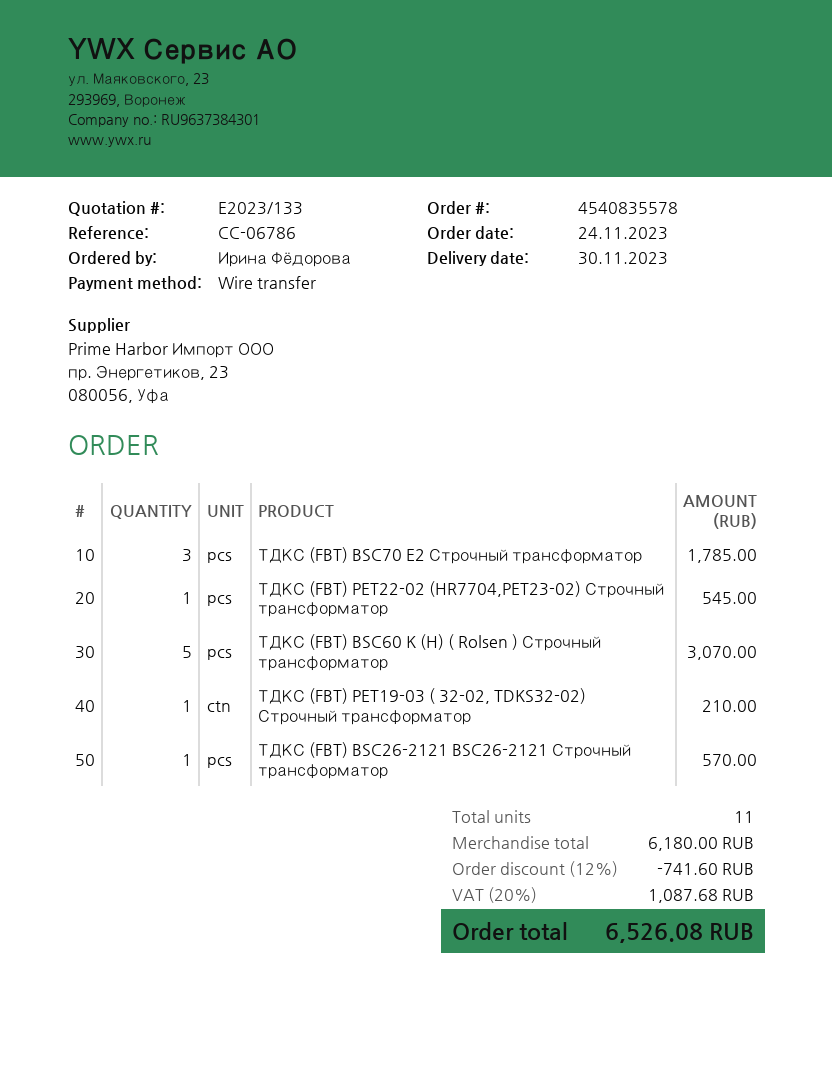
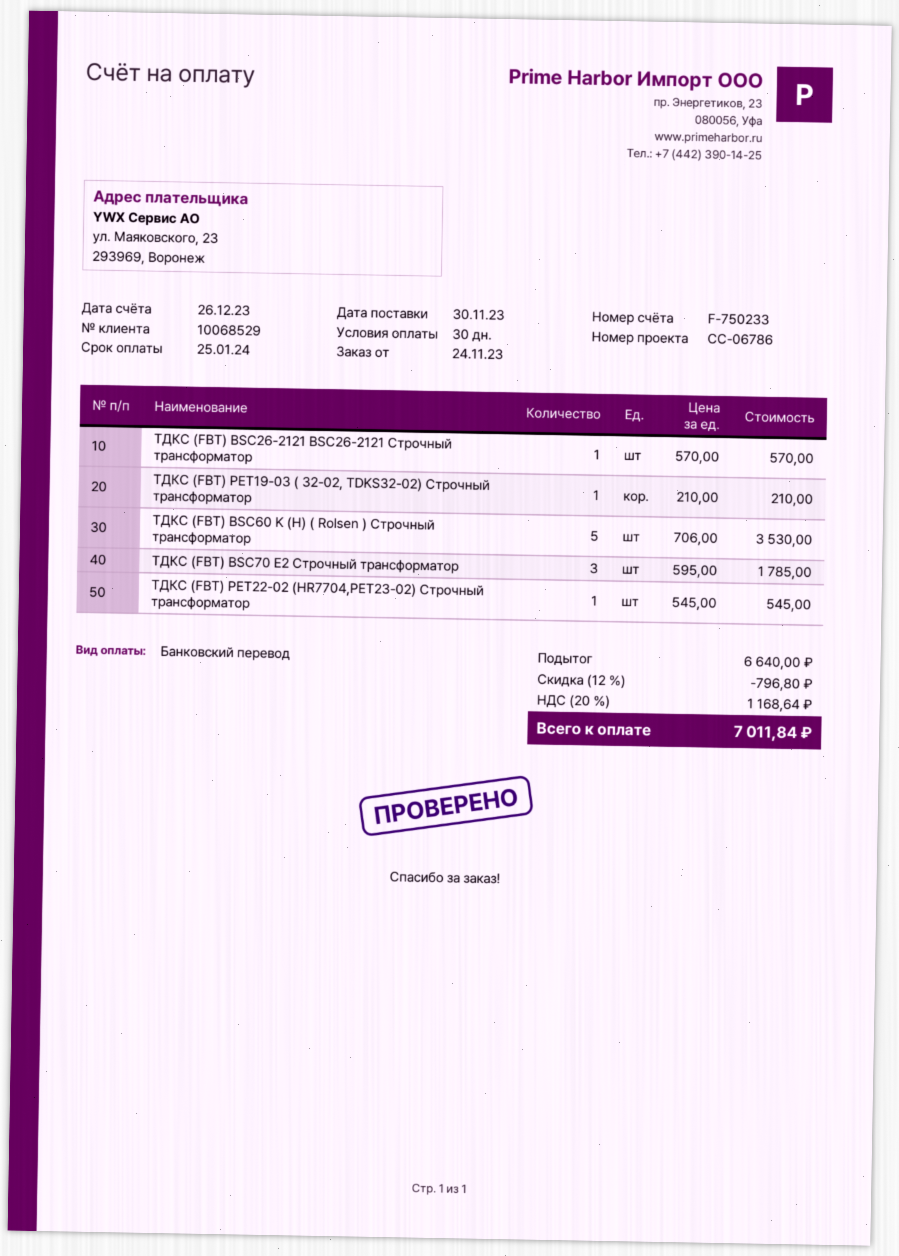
ТДКС (FBT) BSC60 K (H) ( Rolsen ) Строчный трансформатор: 5 for 3070.00 -> 5 for 3530.00
subtotal: 6180.00 -> 6640.00
discount: 12% = 741.60 -> 12% = 796.80
tax: 20% = 1087.68 -> 20% = 1168.64
total: 6526.08 -> 7011.84

